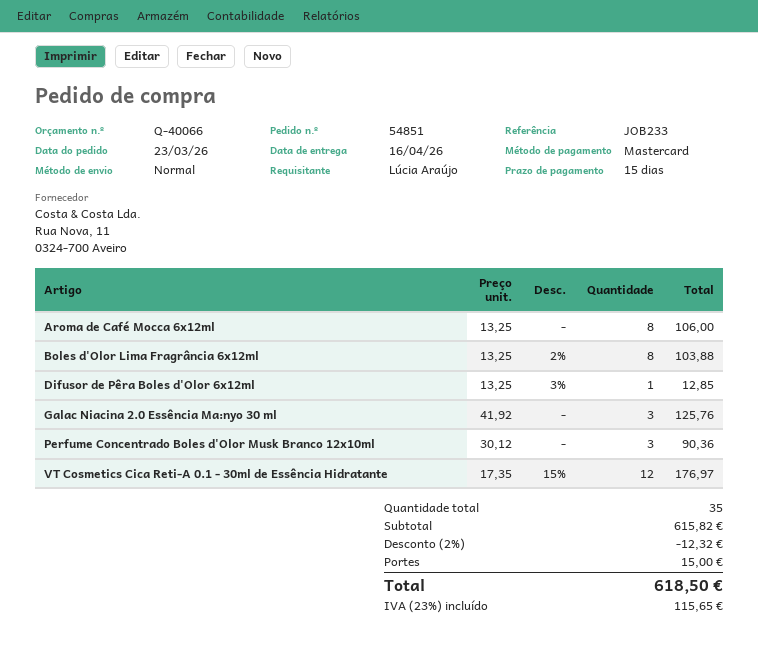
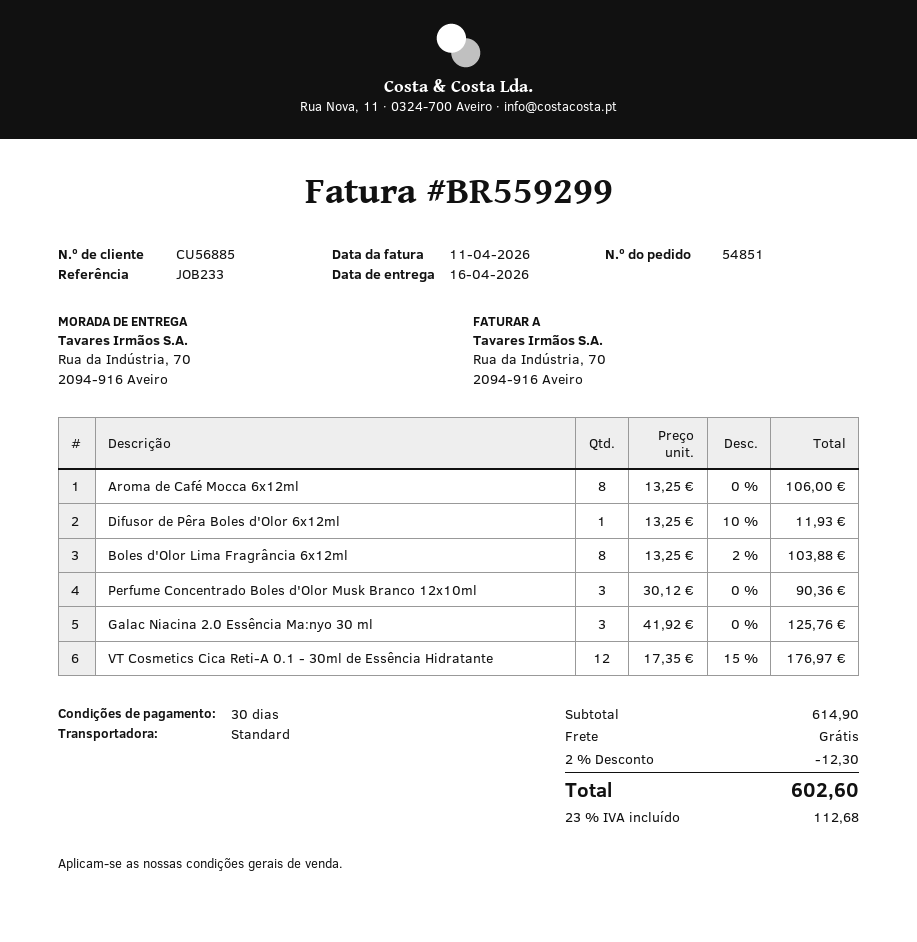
payment terms: 15 days -> 30 days
Difusor de Pêra Boles d'Olor 6x12ml: 1 x 13.25 - 3% = 12.85 -> 1 x 13.25 - 10% = 11.93
subtotal: 615.82 -> 614.90
discount: 2% = 12.32 -> 2% = 12.30
shipping: 15.00 -> 0.00
tax: 23% = 115.65 -> 23% = 112.68
total: 618.50 -> 602.60

